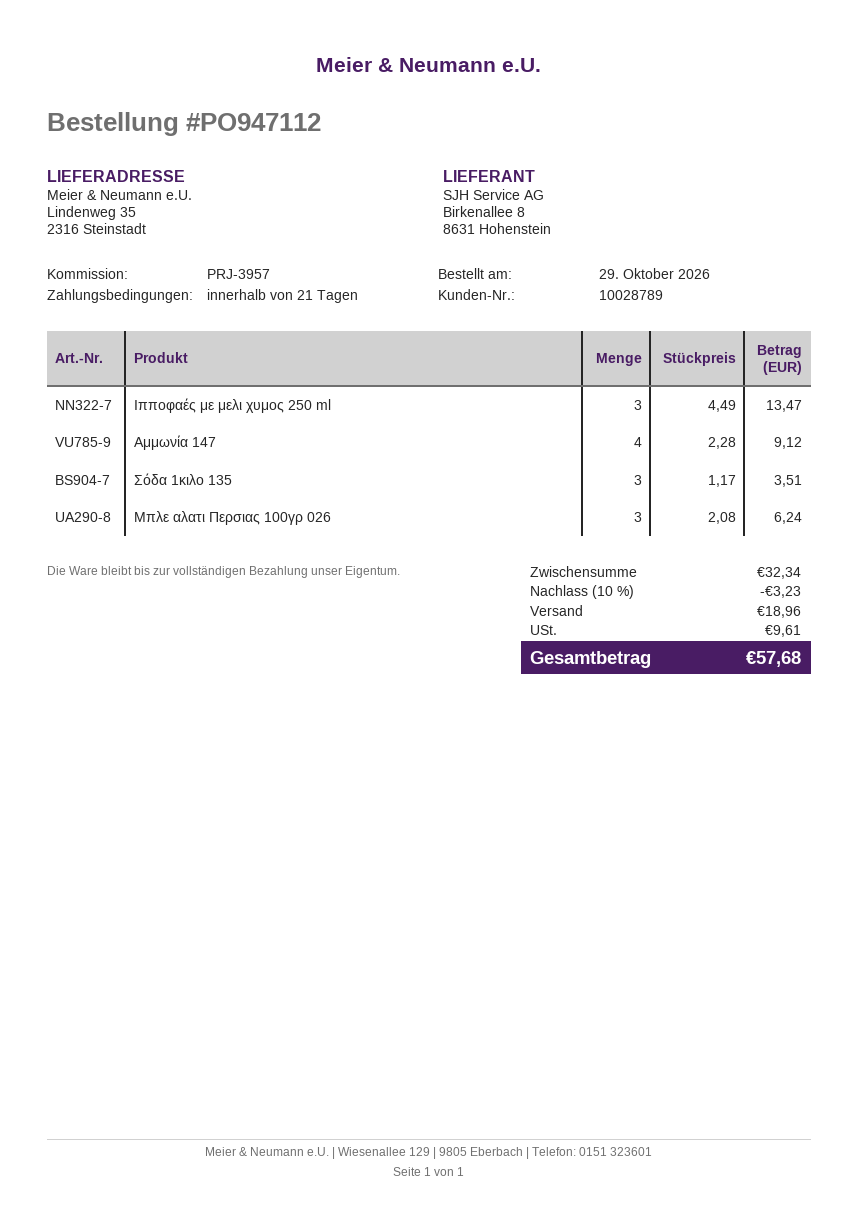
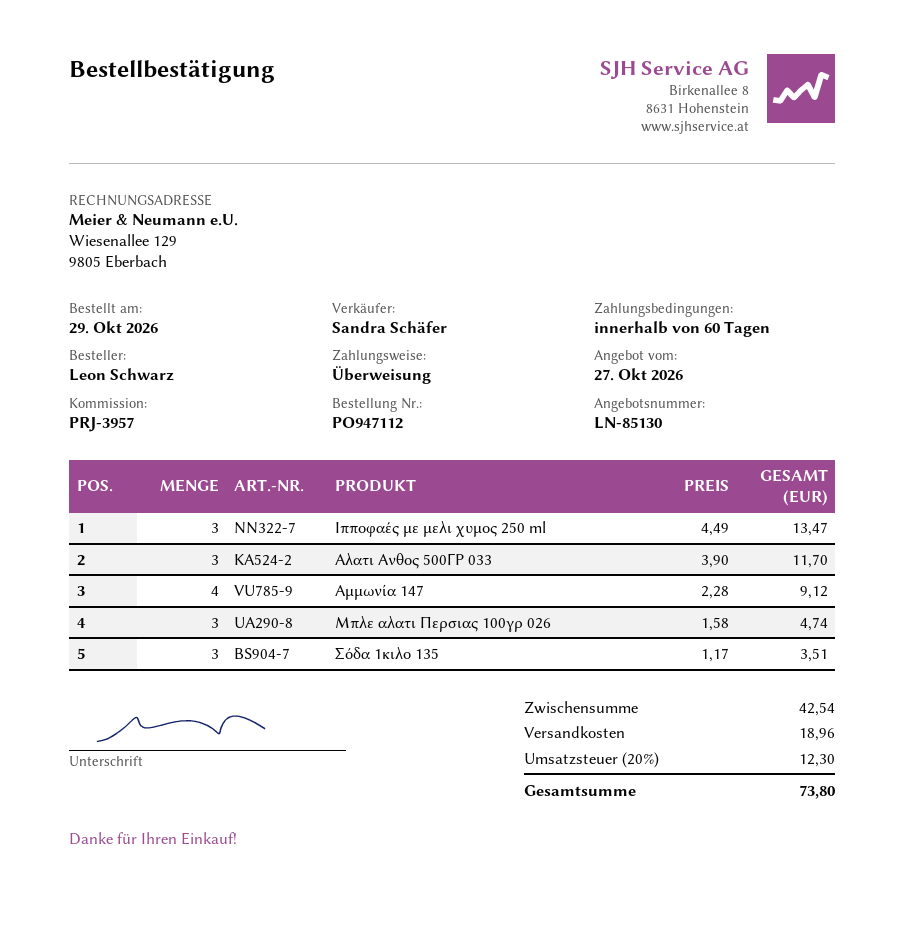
payment terms: 21 days -> 60 days
Μπλε αλατι Περσιας 100γρ 026: 3 x 2.08 = 6.24 -> 3 x 1.58 = 4.74
Αλατι Ανθος 500ΓΡ 033: none -> 3 x 3.90 = 11.70
subtotal: 32.34 -> 42.54
discount: 10% = 3.23 -> none
tax: 9.61 -> 12.30
total: 57.68 -> 73.80

